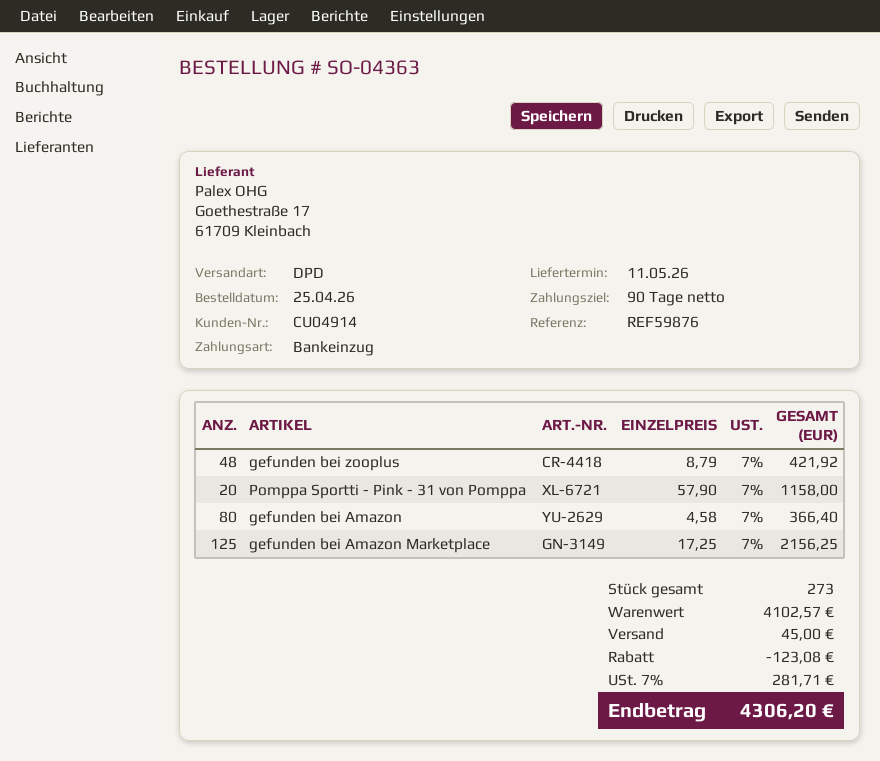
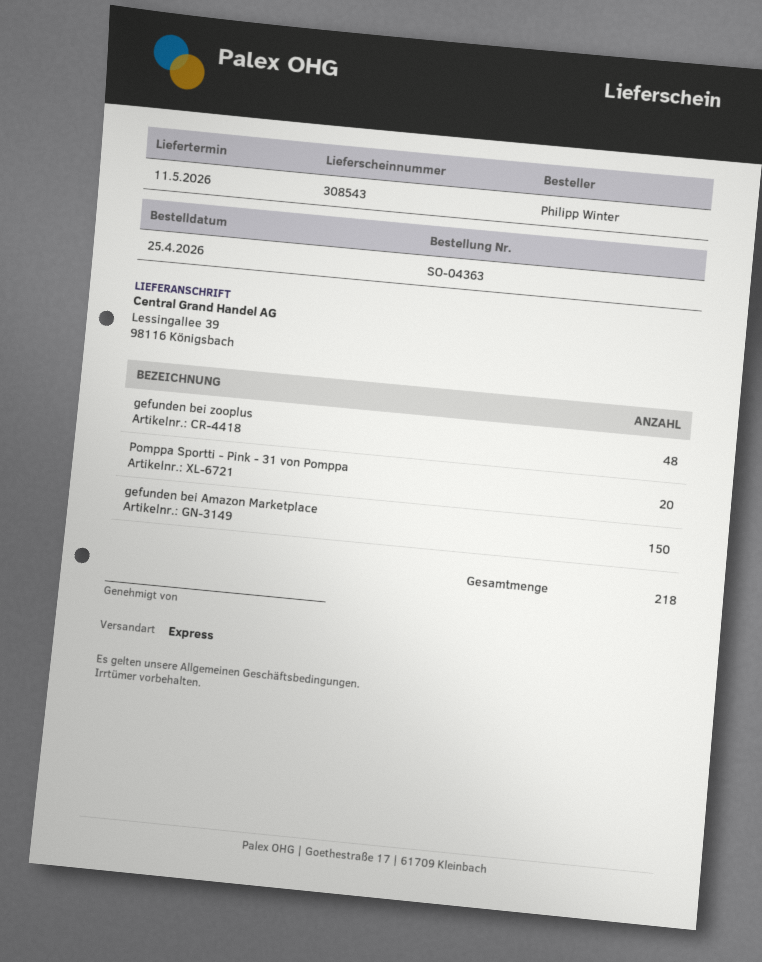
shipping method: DPD -> express
gefunden bei Amazon: 80 -> none
gefunden bei Amazon Marketplace: 125 -> 150
total quantity: 273 -> 218

